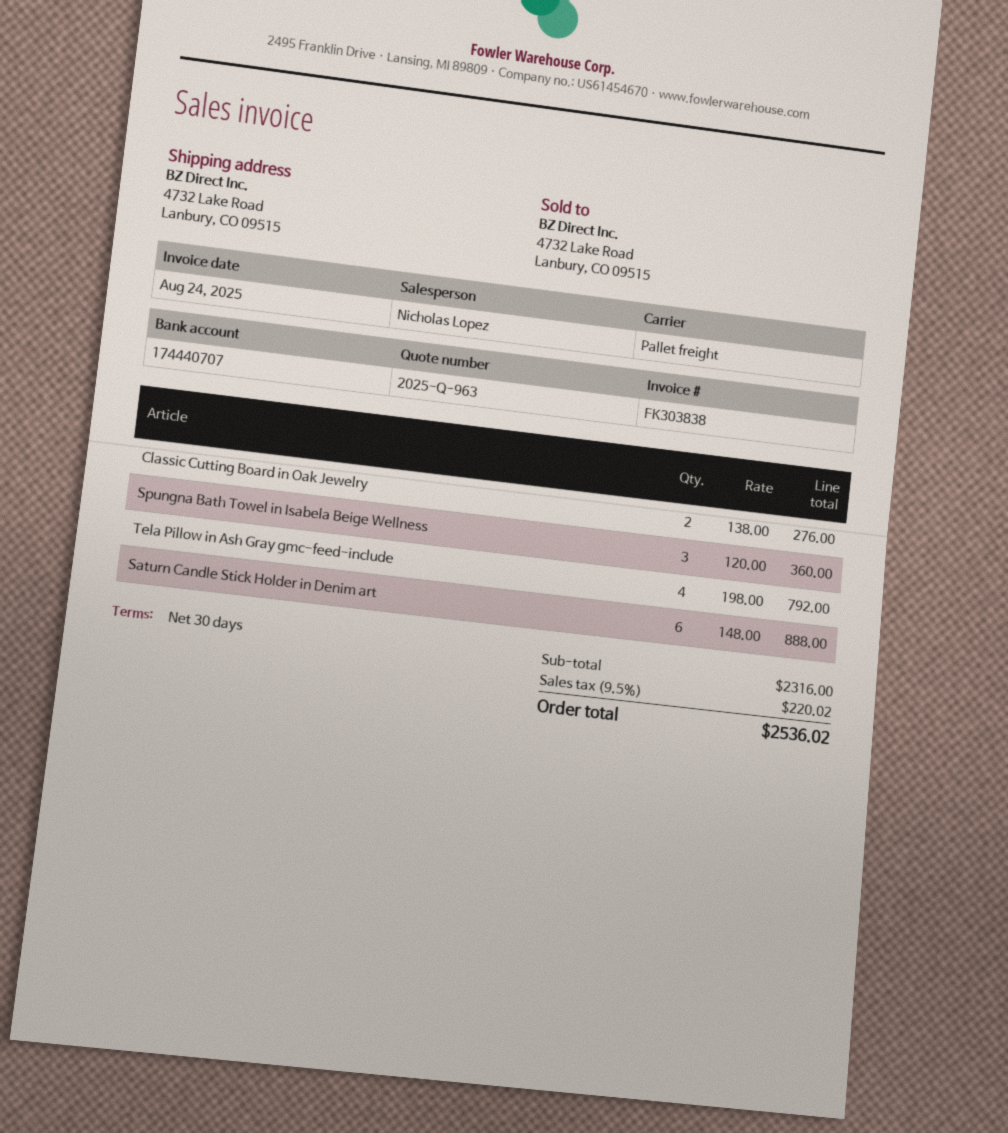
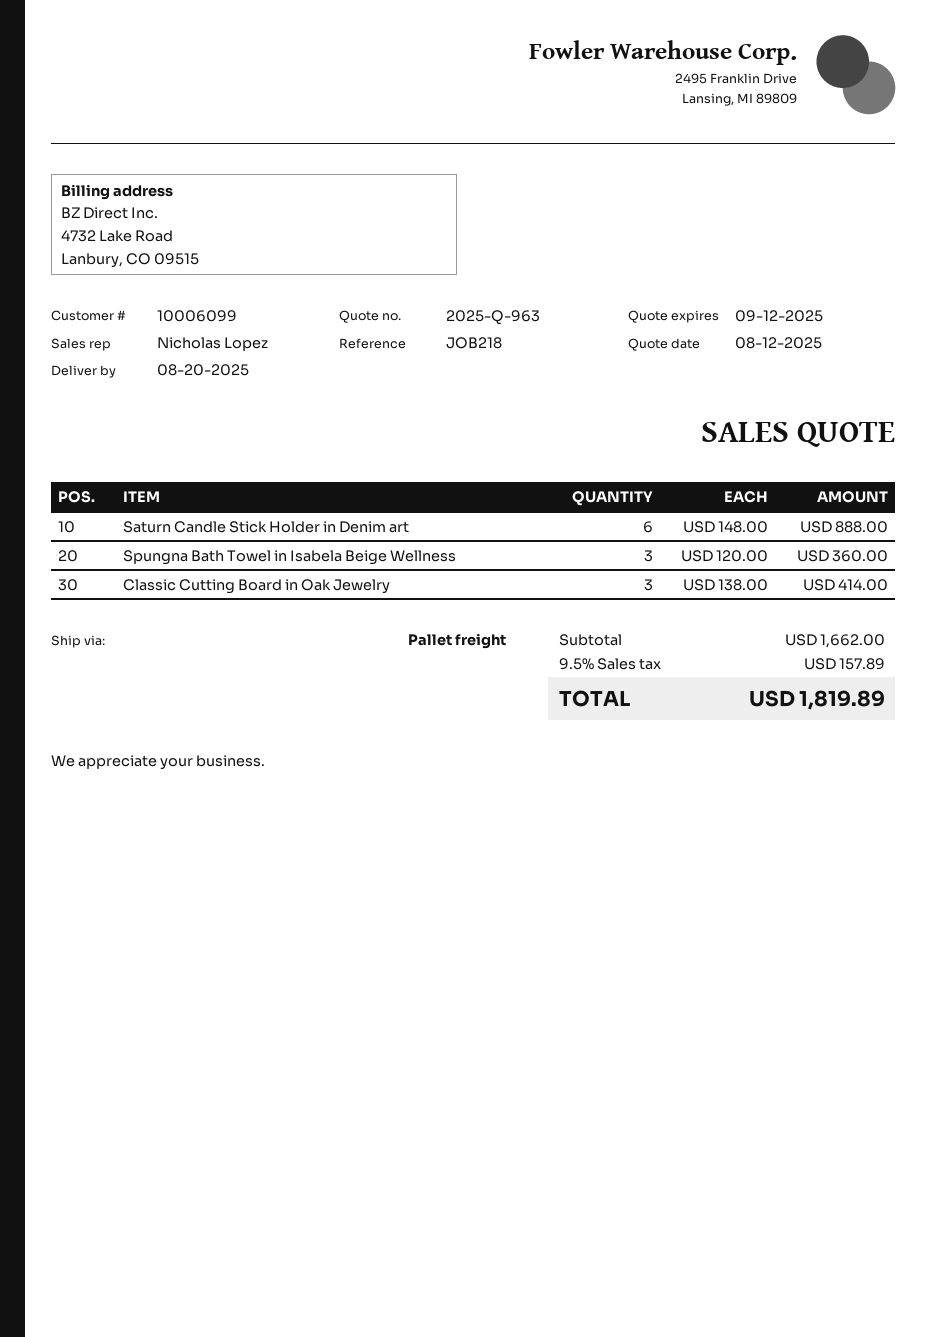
Classic Cutting Board in Oak Jewelry: 2 x 138.00 = 276.00 -> 3 x 138.00 = 414.00
Tela Pillow in Ash Gray gmc-feed-include: 4 x 198.00 = 792.00 -> none
subtotal: 2316.00 -> 1662.00
tax: 9.5% = 220.02 -> 9.5% = 157.89
total: 2536.02 -> 1819.89

